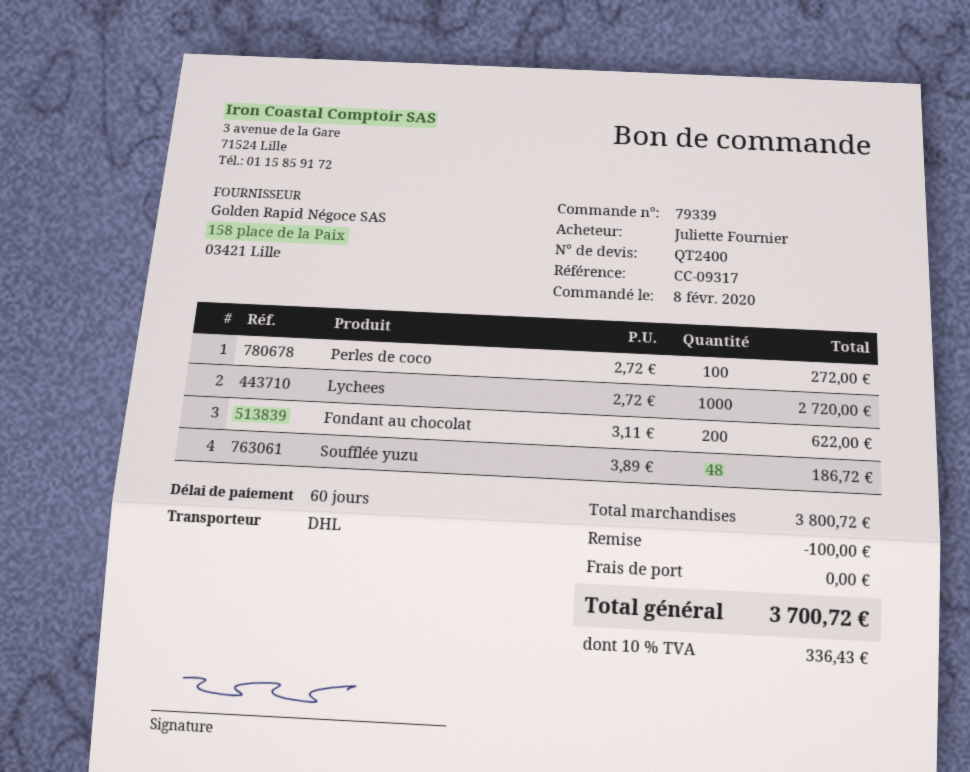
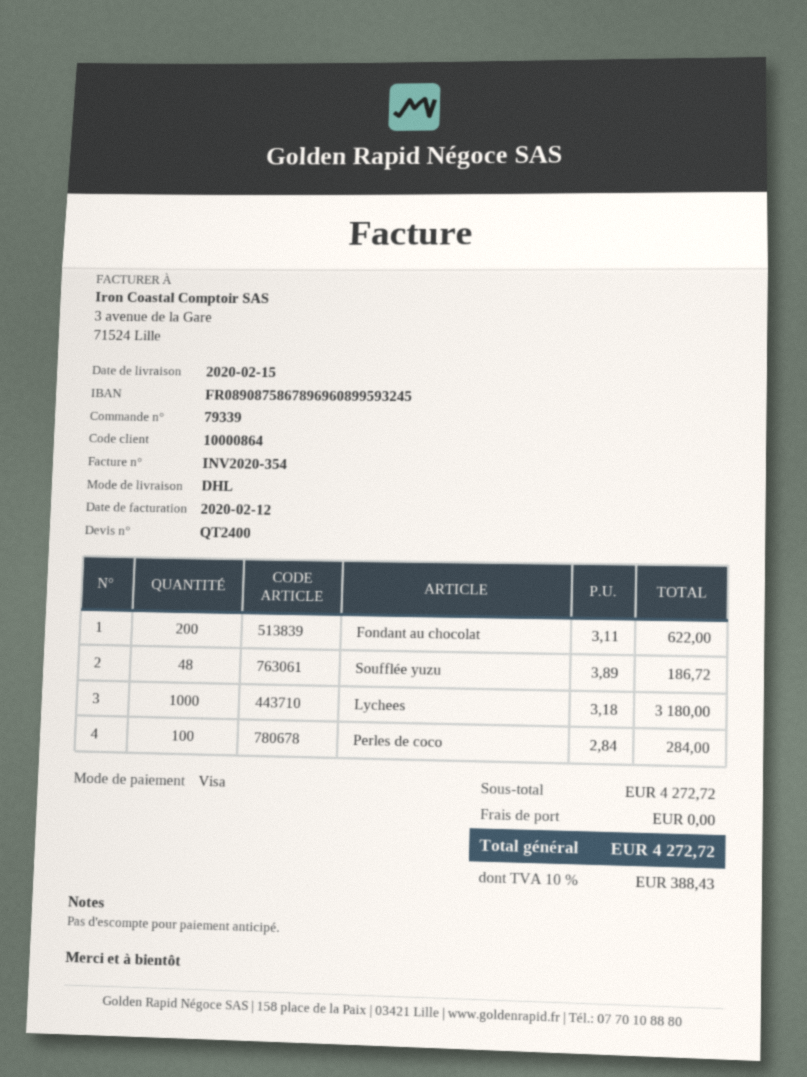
Perles de coco: 100 x 2.72 = 272.00 -> 100 x 2.84 = 284.00
Lychees: 1000 x 2.72 = 2720.00 -> 1000 x 3.18 = 3180.00
subtotal: 3800.72 -> 4272.72
discount: 100.00 -> none
tax: 10% = 336.43 -> 10% = 388.43
total: 3700.72 -> 4272.72

